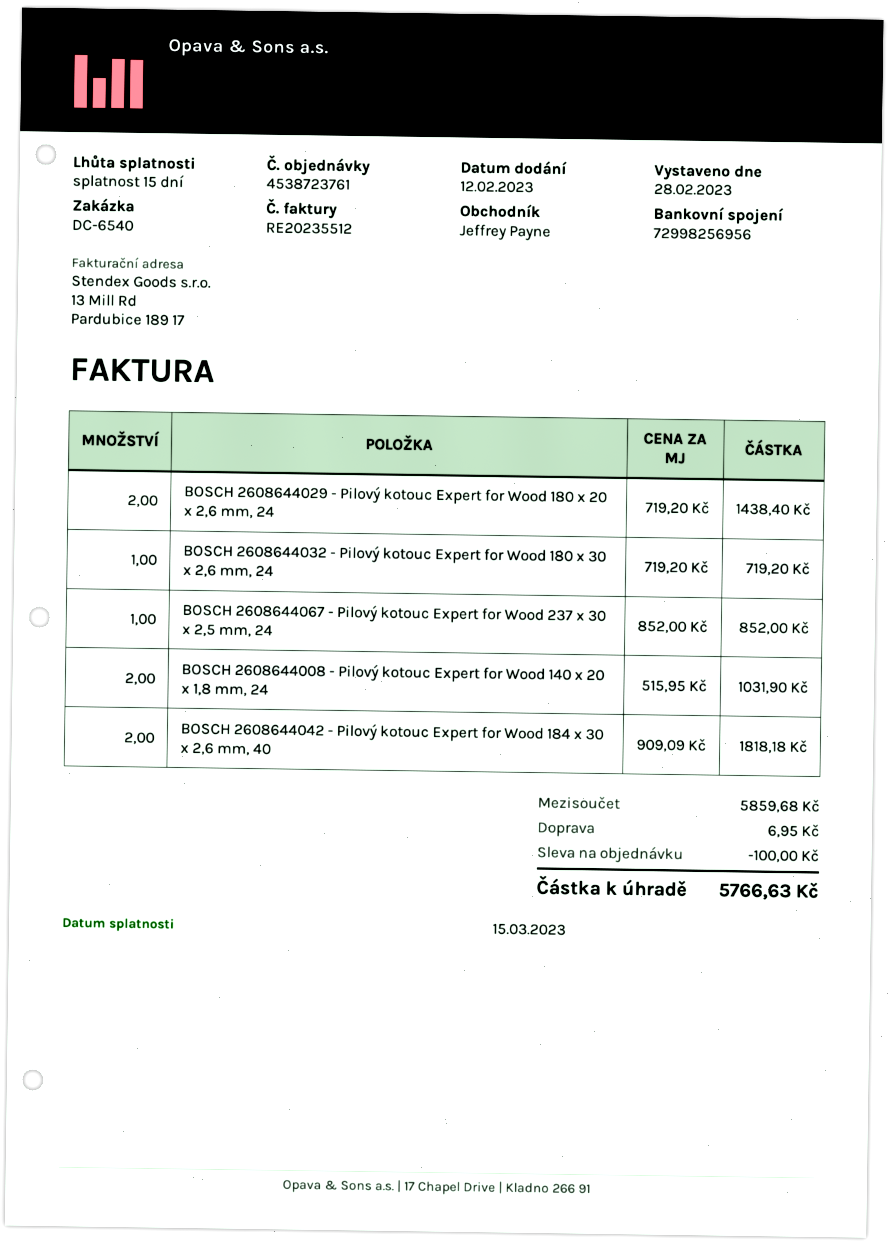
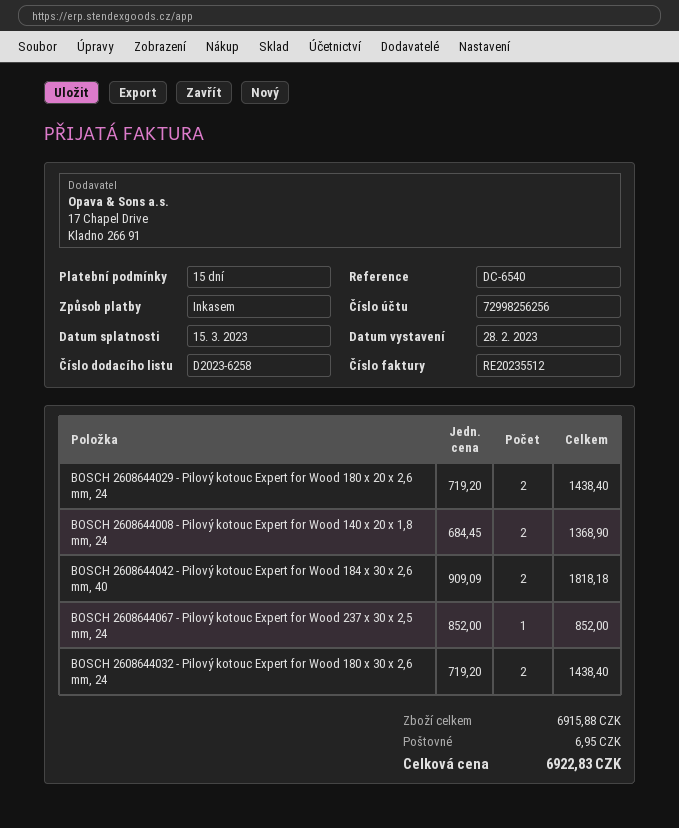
bank account: 72998256956 -> 72998256256
BOSCH 2608644032 - Pilový kotouc Expert for Wood 180 x 30 x 2,6 mm, 24: 1 x 719.20 = 719.20 -> 2 x 719.20 = 1438.40
BOSCH 2608644008 - Pilový kotouc Expert for Wood 140 x 20 x 1,8 mm, 24: 2 x 515.95 = 1031.90 -> 2 x 684.45 = 1368.90
subtotal: 5859.68 -> 6915.88
discount: 100.00 -> none
total: 5766.63 -> 6922.83

